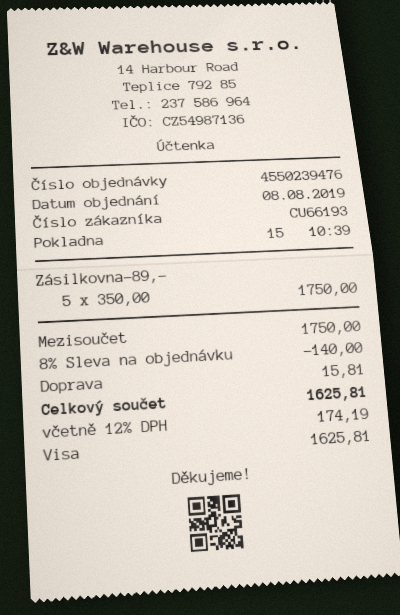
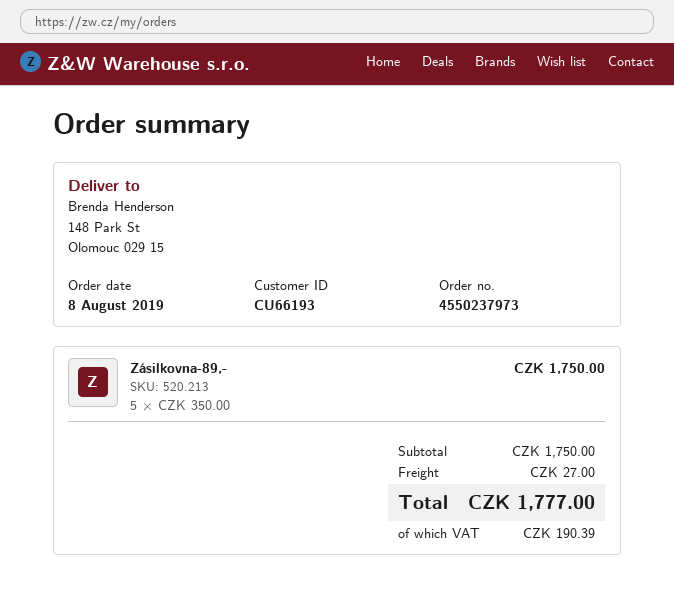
order number: 4550239476 -> 4550237973
discount: 8% = 140.00 -> none
shipping: 15.81 -> 27.00
tax: 174.19 -> 190.39
total: 1625.81 -> 1777.00

